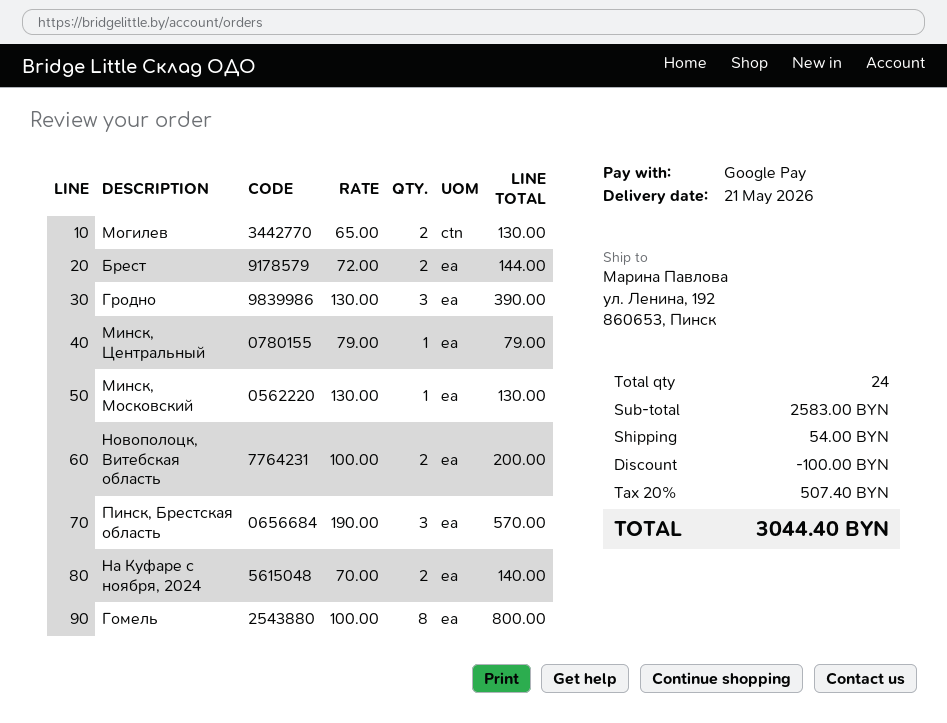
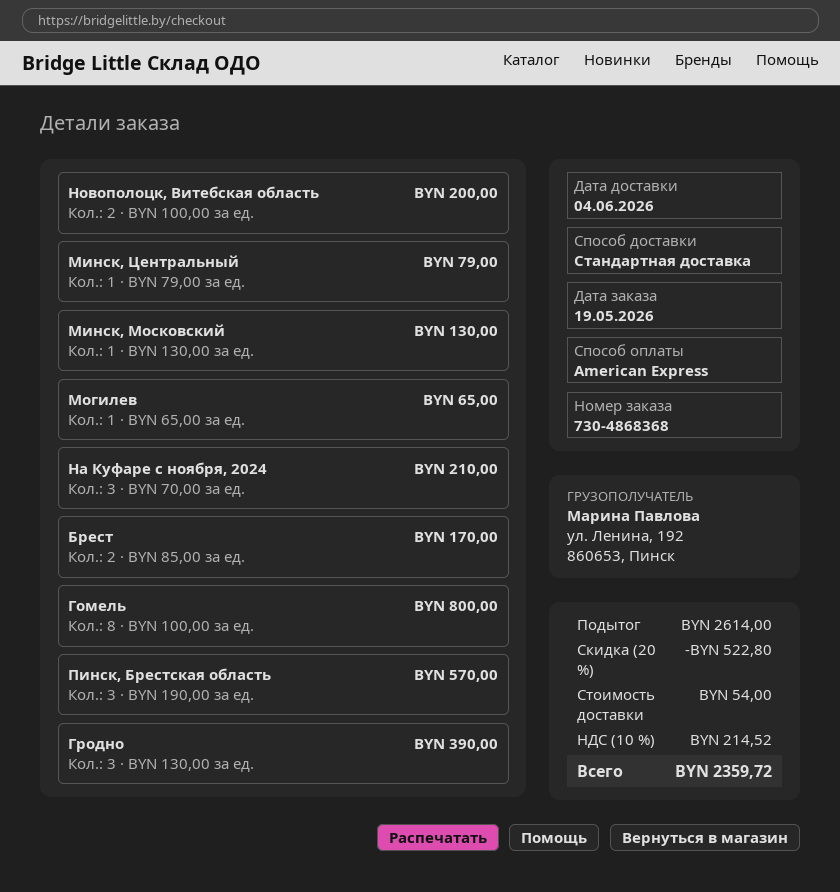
delivery date: 2026-05-21 -> 2026-06-04
payment method: Google Pay -> American Express
Могилев: 2 x 65.00 = 130.00 -> 1 x 65.00 = 65.00
Брест: 2 x 72.00 = 144.00 -> 2 x 85.00 = 170.00
На Куфаре с ноября, 2024: 2 x 70.00 = 140.00 -> 3 x 70.00 = 210.00
subtotal: 2583.00 -> 2614.00
discount: 100.00 -> 522.80
tax: 20% = 507.40 -> 10% = 214.52
total: 3044.40 -> 2359.72

